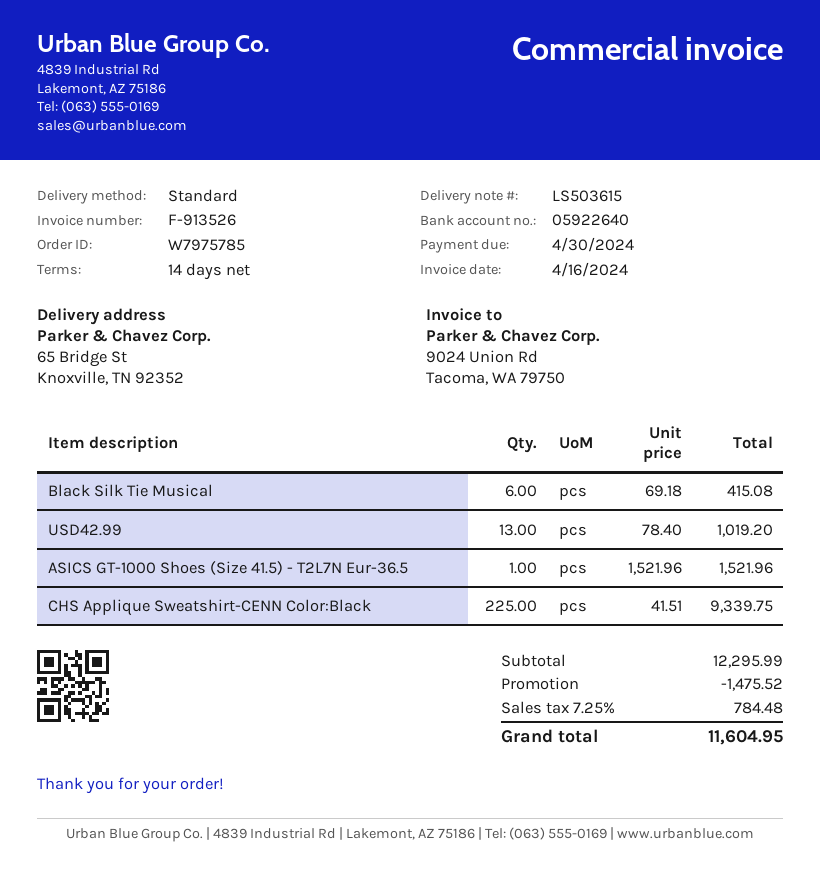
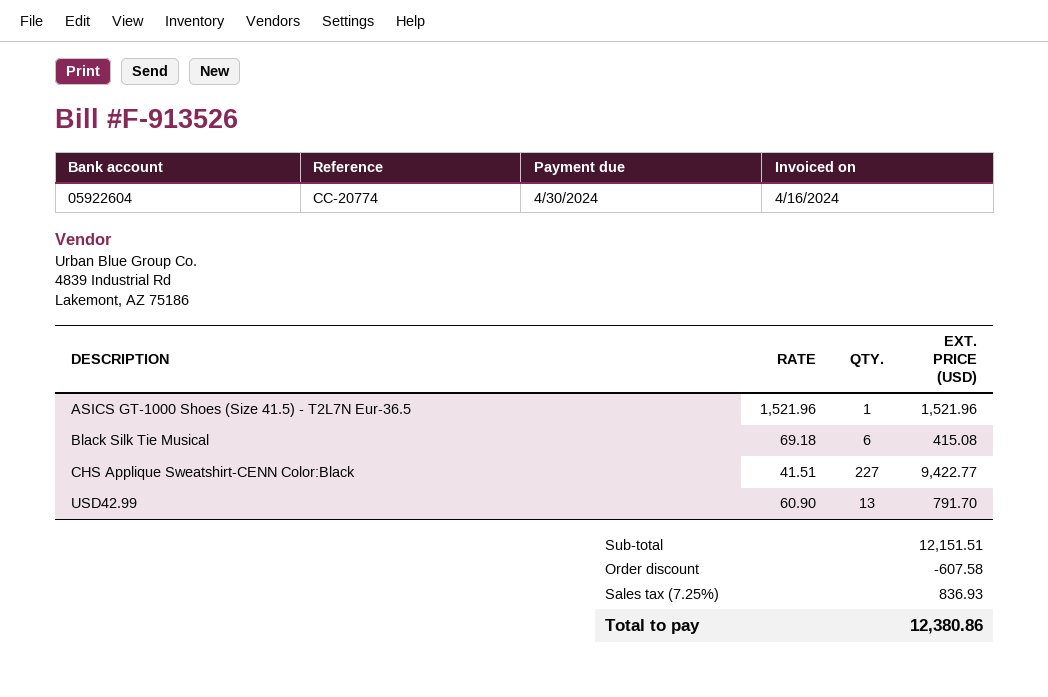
bank account: 05922640 -> 05922604
USD42.99: 13 x 78.40 = 1019.20 -> 13 x 60.90 = 791.70
CHS Applique Sweatshirt-CENN Color:Black: 225 x 41.51 = 9339.75 -> 227 x 41.51 = 9422.77
subtotal: 12295.99 -> 12151.51
discount: 1475.52 -> 607.58
tax: 7.25% = 784.48 -> 7.25% = 836.93
total: 11604.95 -> 12380.86

